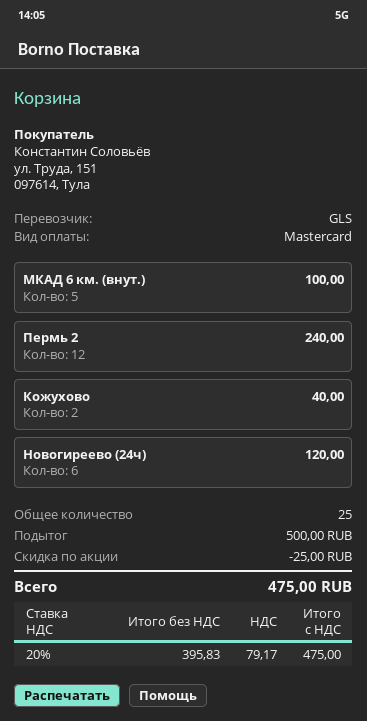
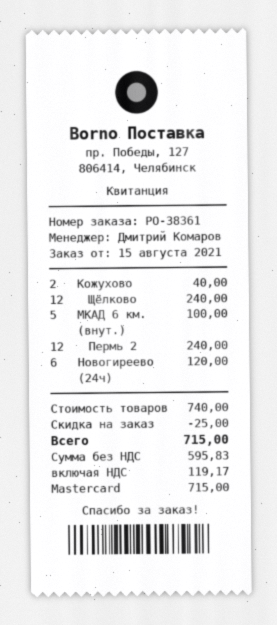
Щёлково: none -> 12 for 240.00
subtotal: 500.00 -> 740.00
net: 395.83 -> 595.83
tax: 79.17 -> 119.17
total: 475.00 -> 715.00

